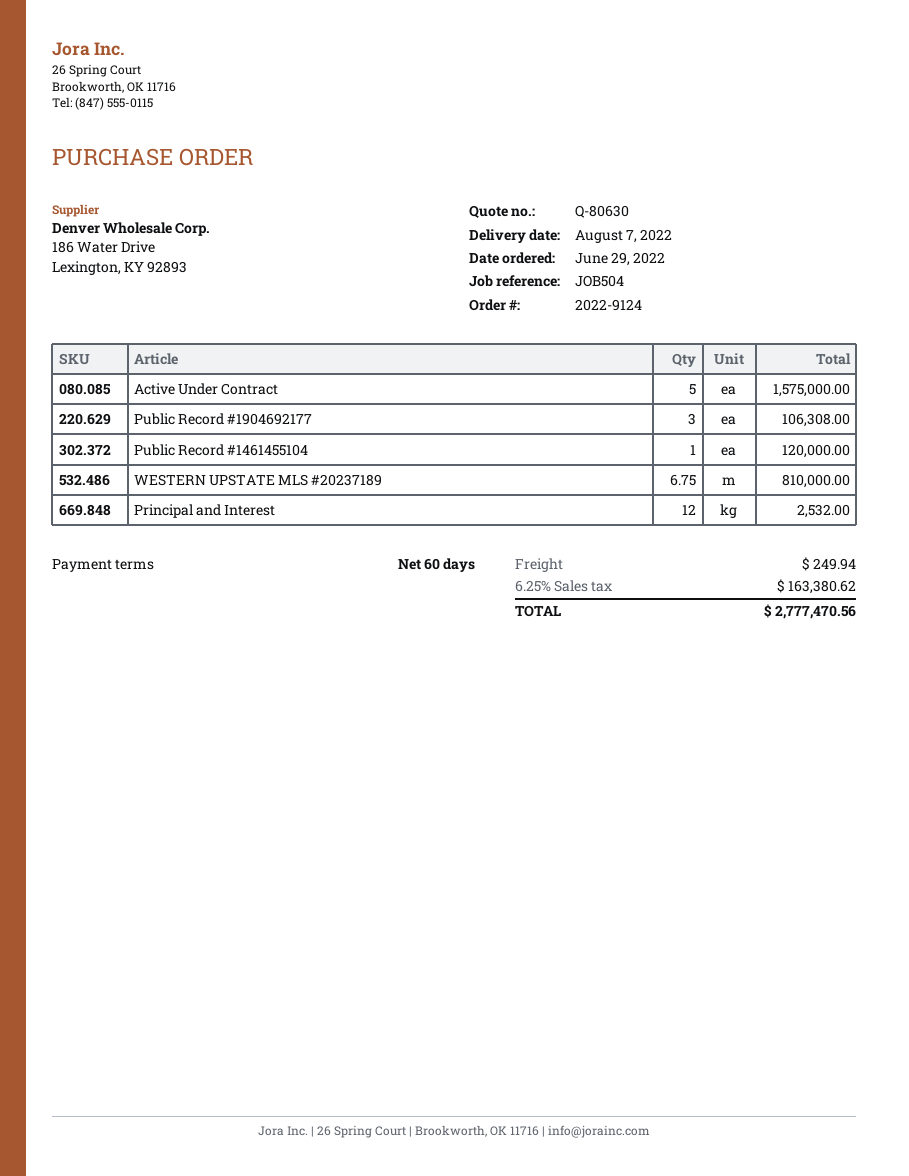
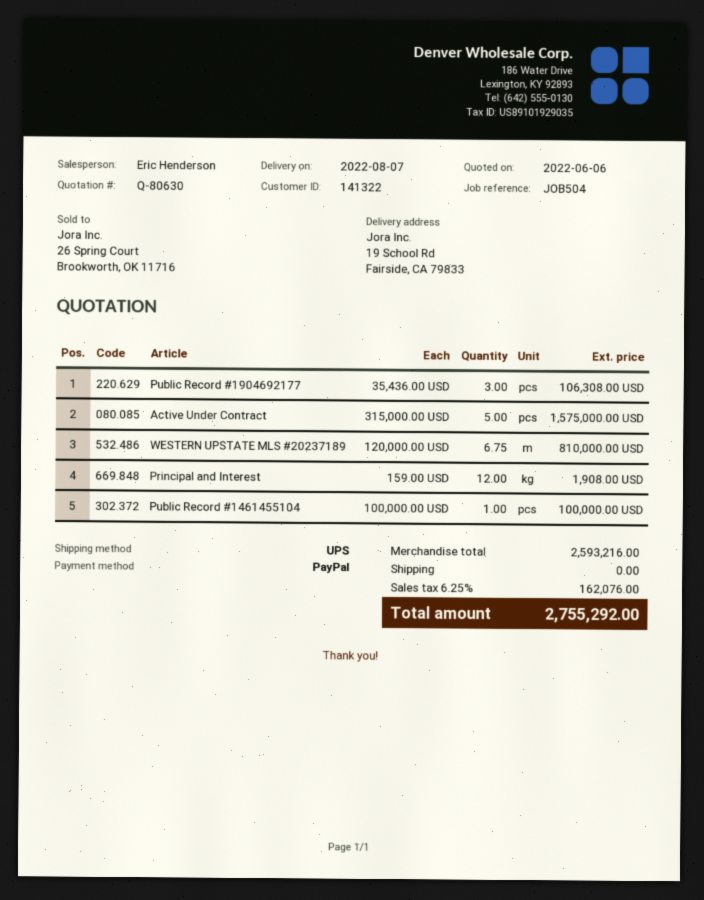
Public Record #1461455104: 1 for 120000.00 -> 1 for 100000.00
Principal and Interest: 12 for 2532.00 -> 12 for 1908.00
shipping: 249.94 -> 0.00
tax: 6.25% = 163380.62 -> 6.25% = 162076.00
total: 2777470.56 -> 2755292.00

